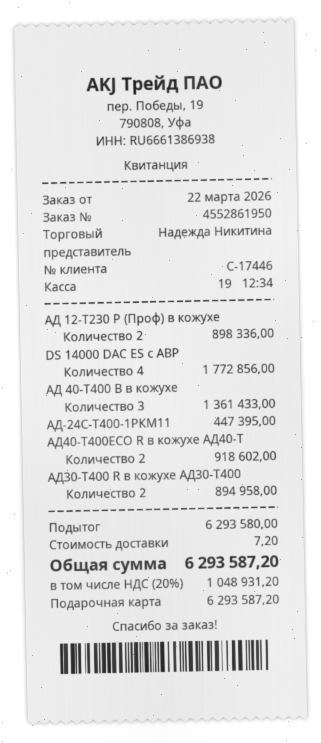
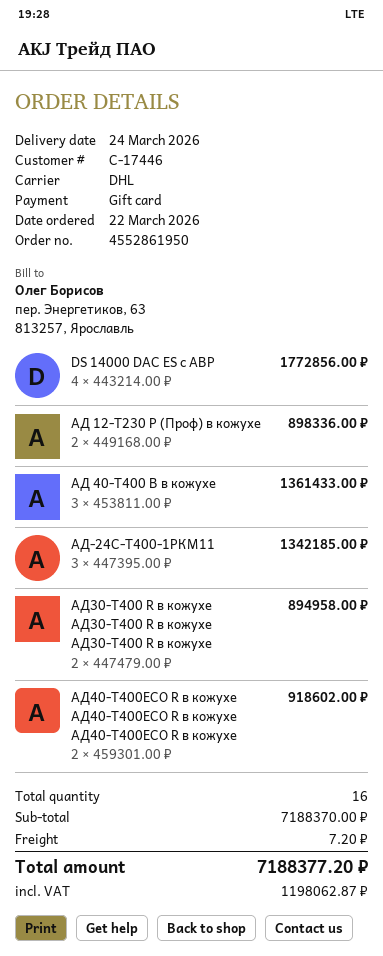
АД-24С-Т400-1РКМ11: 1 for 447395.00 -> 3 for 1342185.00
subtotal: 6293580.00 -> 7188370.00
tax: 1048931.20 -> 1198062.87
total: 6293587.20 -> 7188377.20

